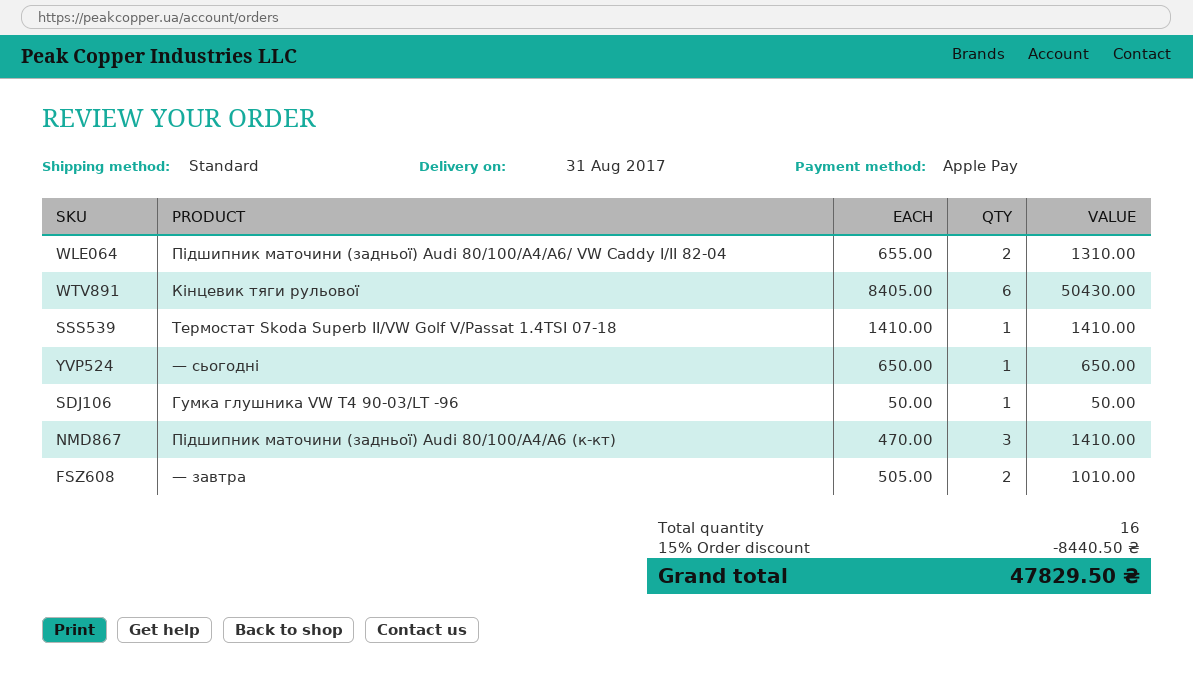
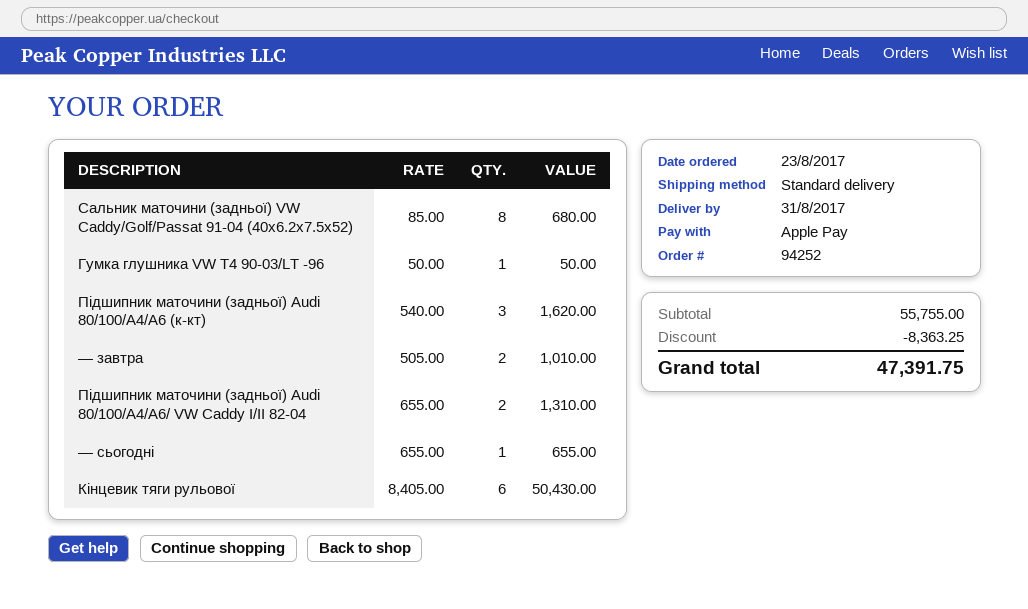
Термостат Skoda Superb II/VW Golf V/Passat 1.4TSI 07-18: 1 x 1410.00 = 1410.00 -> none
— сьогодні: 1 x 650.00 = 650.00 -> 1 x 655.00 = 655.00
Підшипник маточини (задньої) Audi 80/100/A4/A6 (к-кт): 3 x 470.00 = 1410.00 -> 3 x 540.00 = 1620.00
Сальник маточини (задньої) VW Caddy/Golf/Passat 91-04 (40x6.2x7.5x52): none -> 8 x 85.00 = 680.00
discount: 8440.50 -> 8363.25
total: 47829.50 -> 47391.75

